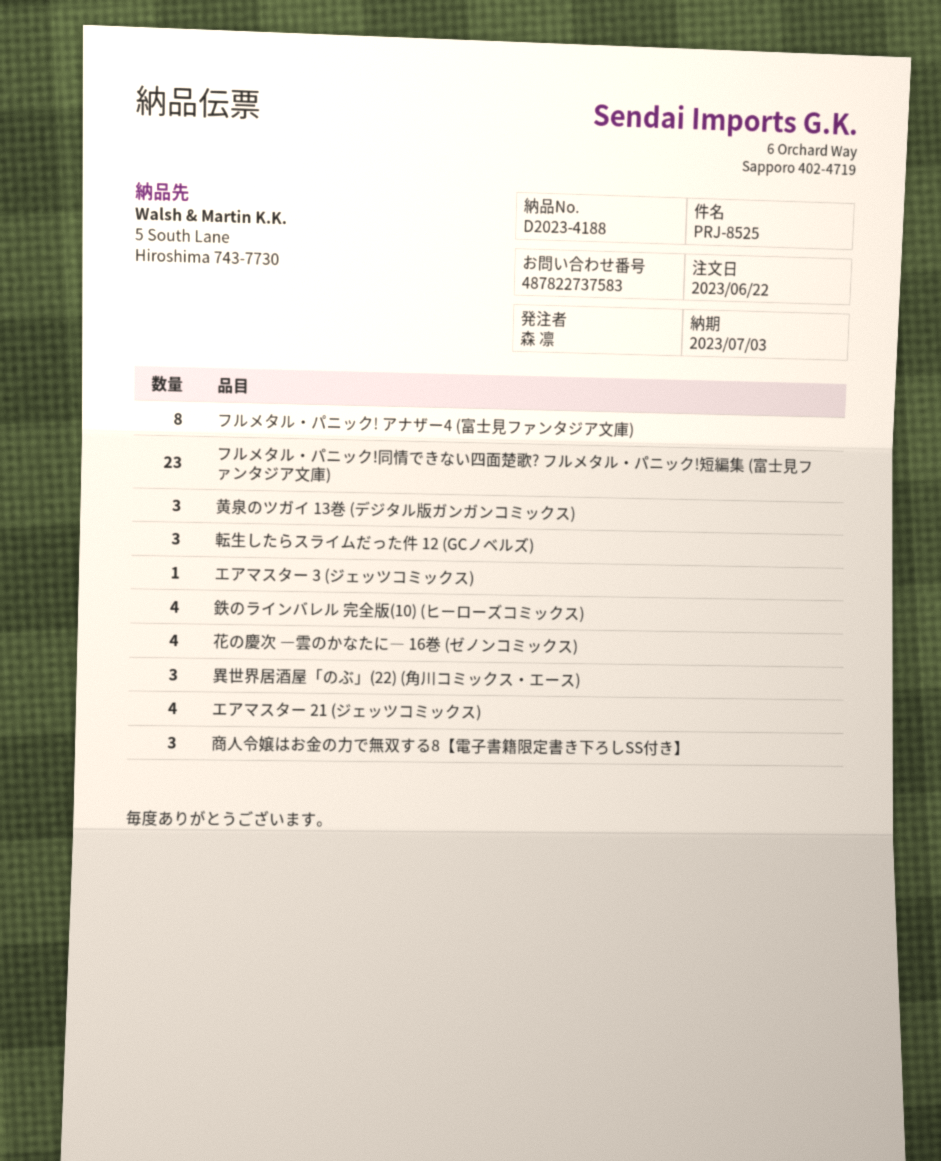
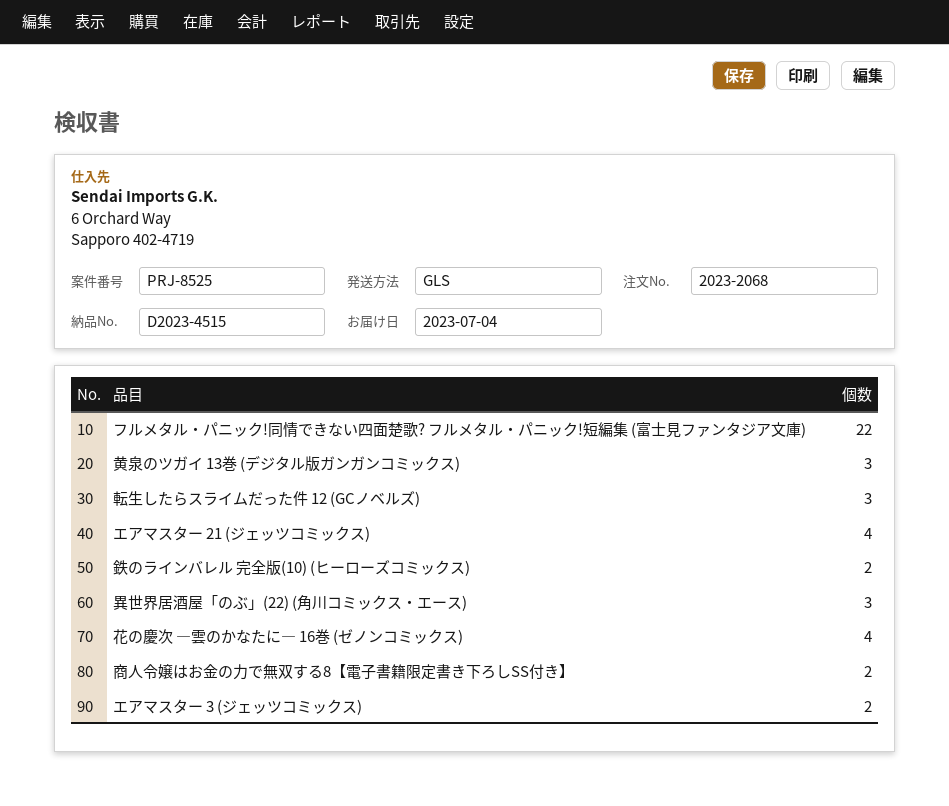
delivery note number: D2023-4188 -> D2023-4515
delivery date: 2023-07-03 -> 2023-07-04
フルメタル・パニック! アナザー4 (富士見ファンタジア文庫): 8 -> none
フルメタル・パニック!同情できない四面楚歌? フルメタル・パニック!短編集 (富士見ファンタジア文庫): 23 -> 22
エアマスター 3 (ジェッツコミックス): 1 -> 2
鉄のラインバレル 完全版(10) (ヒーローズコミックス): 4 -> 2
商人令嬢はお金の力で無双する8【電子書籍限定書き下ろしSS付き】: 3 -> 2

